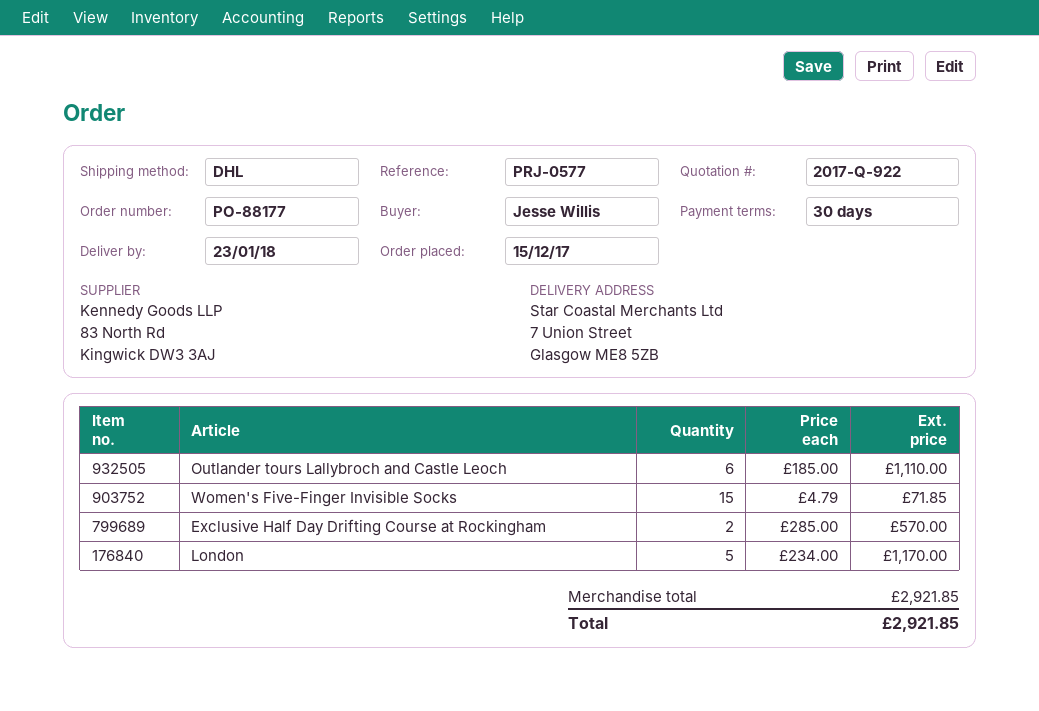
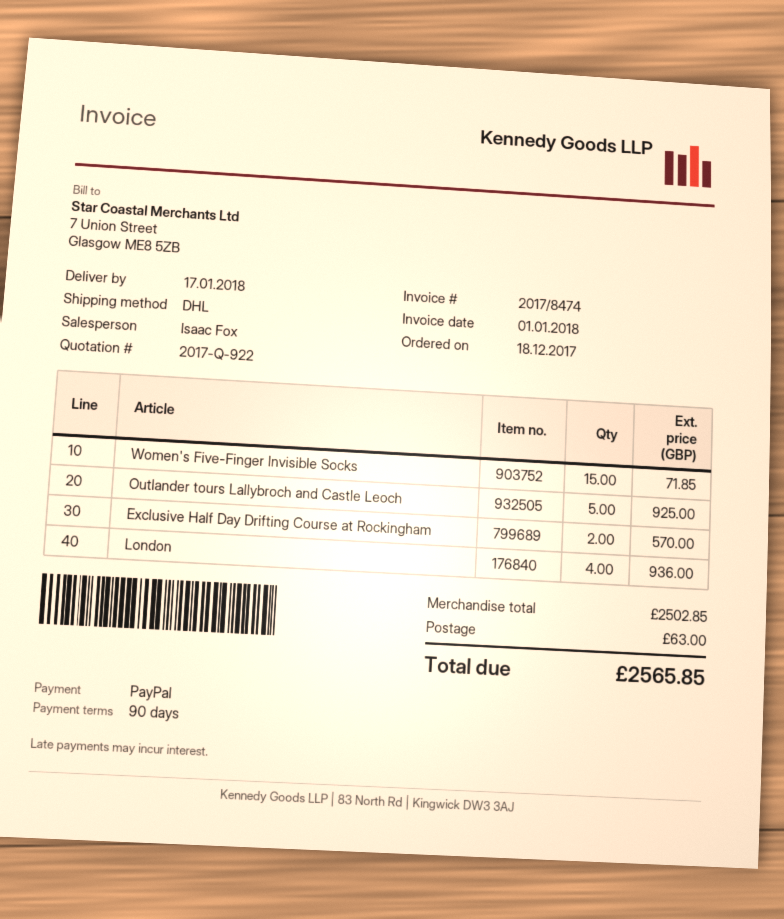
order date: 2017-12-15 -> 2017-12-18
delivery date: 2018-01-23 -> 2018-01-17
payment terms: 30 days -> 90 days
Outlander tours Lallybroch and Castle Leoch: 6 for 1110.00 -> 5 for 925.00
London: 5 for 1170.00 -> 4 for 936.00
subtotal: 2921.85 -> 2502.85
shipping: none -> 63.00
total: 2921.85 -> 2565.85

